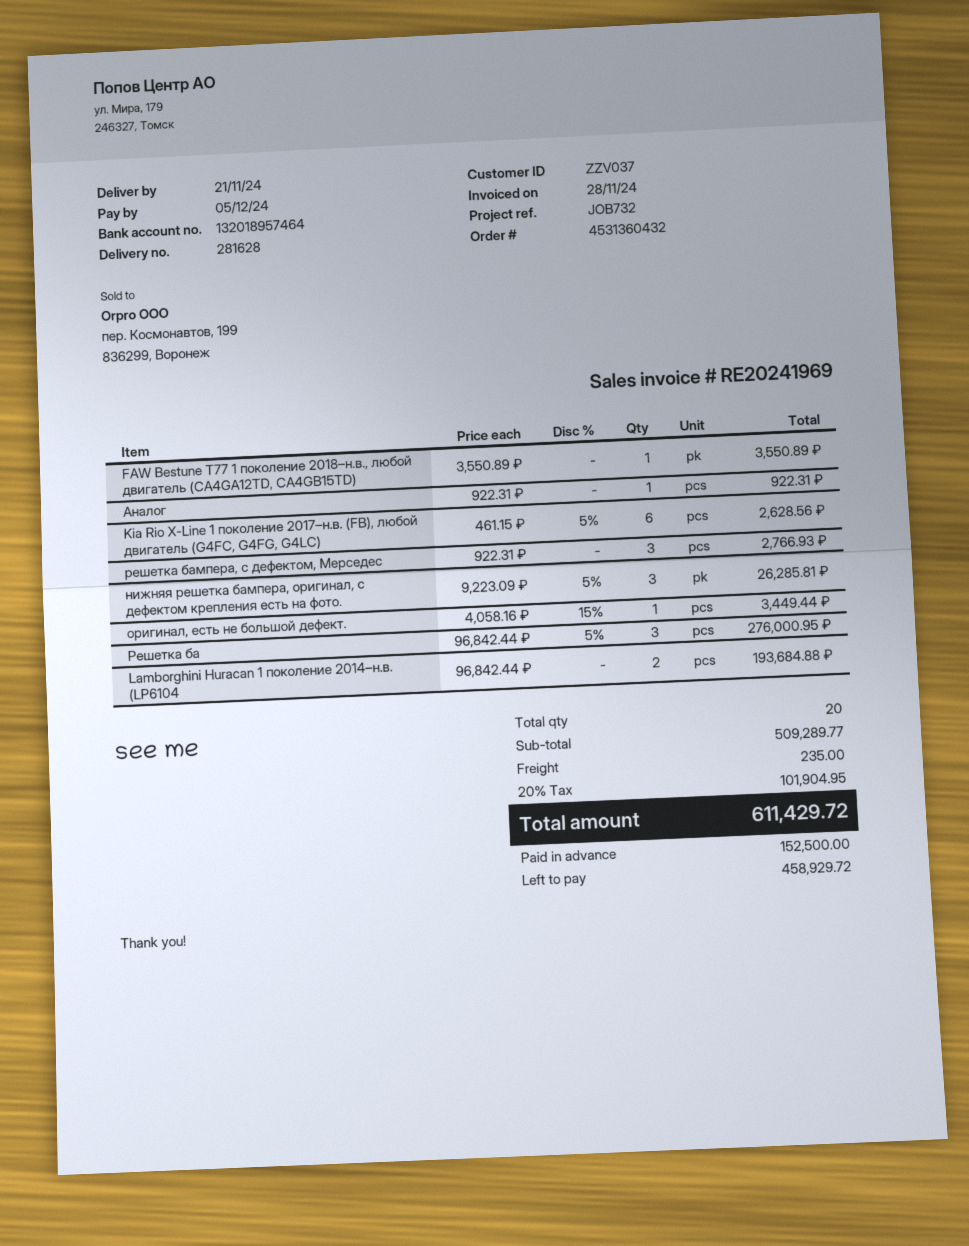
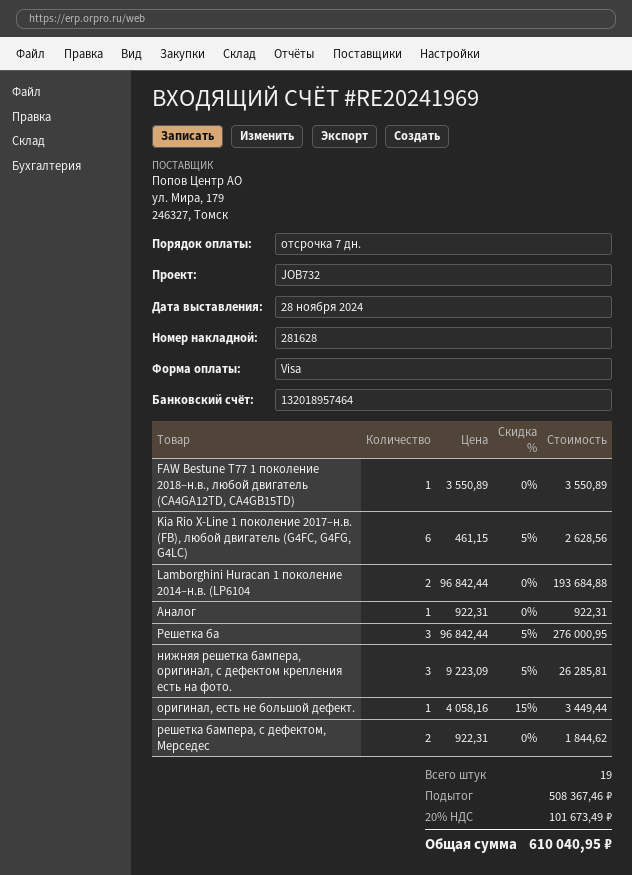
решетка бампера, с дефектом, Мерседес: 3 x 922.31 = 2766.93 -> 2 x 922.31 = 1844.62
total quantity: 20 -> 19
subtotal: 509289.77 -> 508367.46
shipping: 235.00 -> none
tax: 20% = 101904.95 -> 20% = 101673.49
total: 611429.72 -> 610040.95

